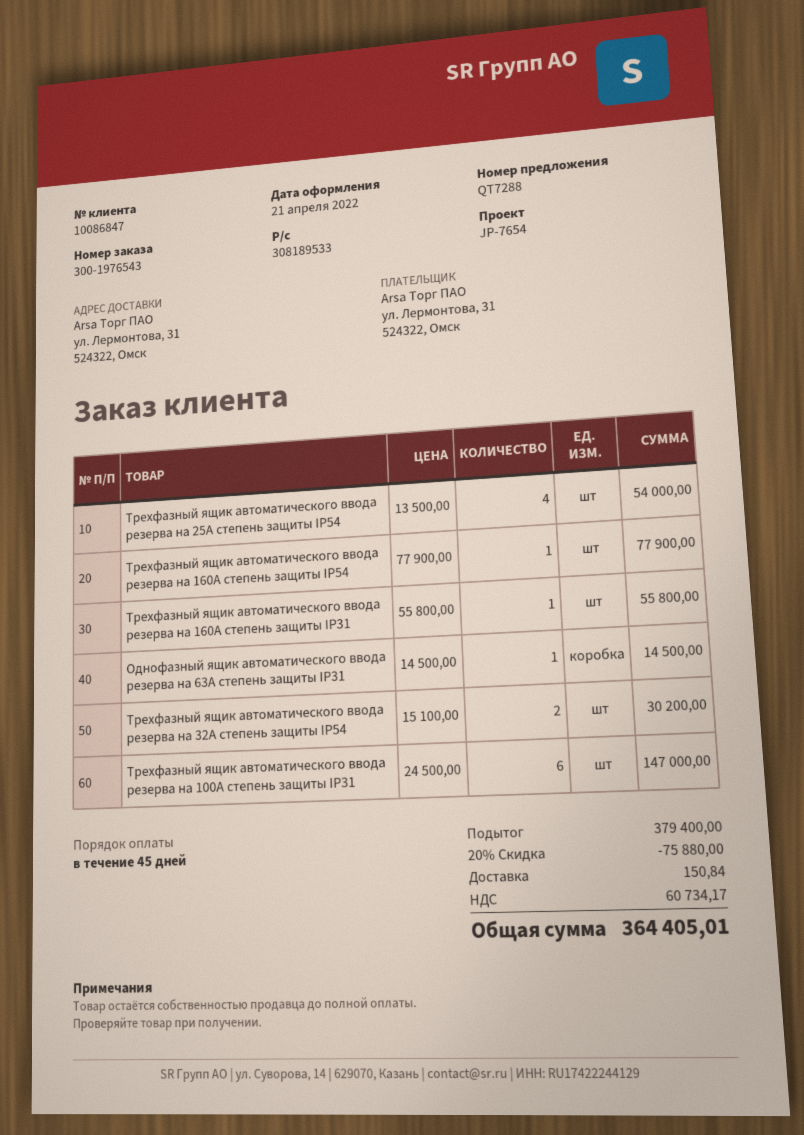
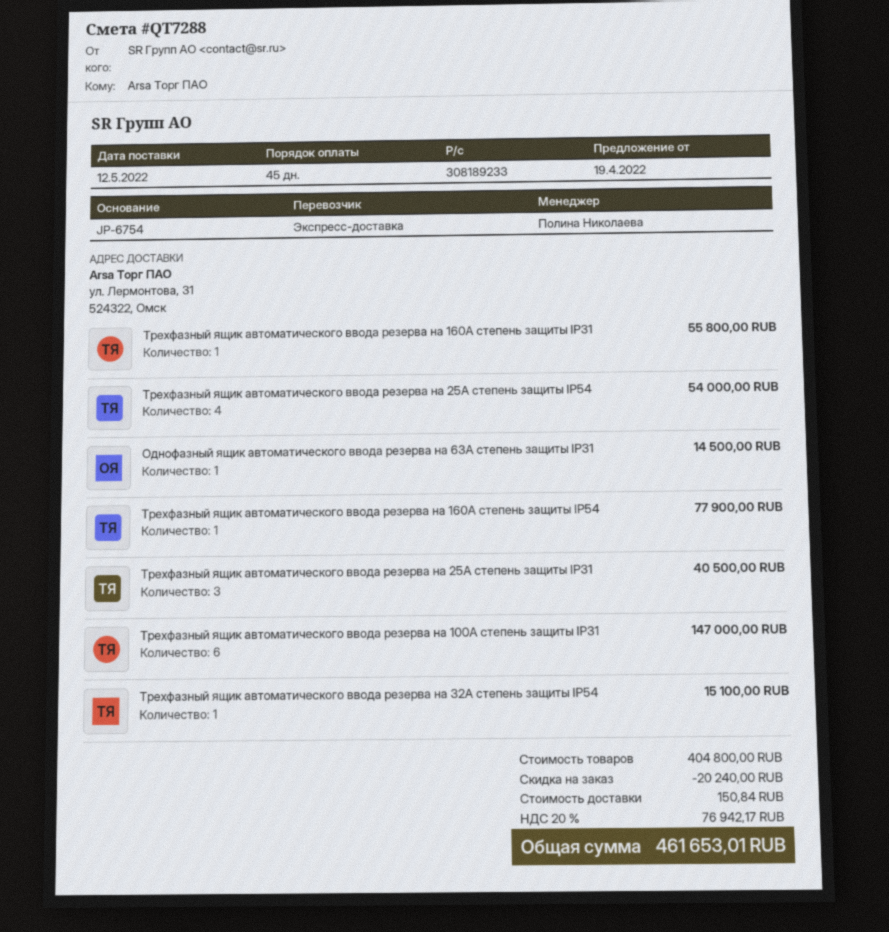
reference: JP-7654 -> JP-6754
bank account: 308189533 -> 308189233
Трехфазный ящик автоматического ввода резерва на 32А степень защиты IP54: 2 for 30200.00 -> 1 for 15100.00
Трехфазный ящик автоматического ввода резерва на 25А степень защиты IP31: none -> 3 for 40500.00
subtotal: 379400.00 -> 404800.00
discount: 75880.00 -> 20240.00
tax: 60734.17 -> 76942.17
total: 364405.01 -> 461653.01

